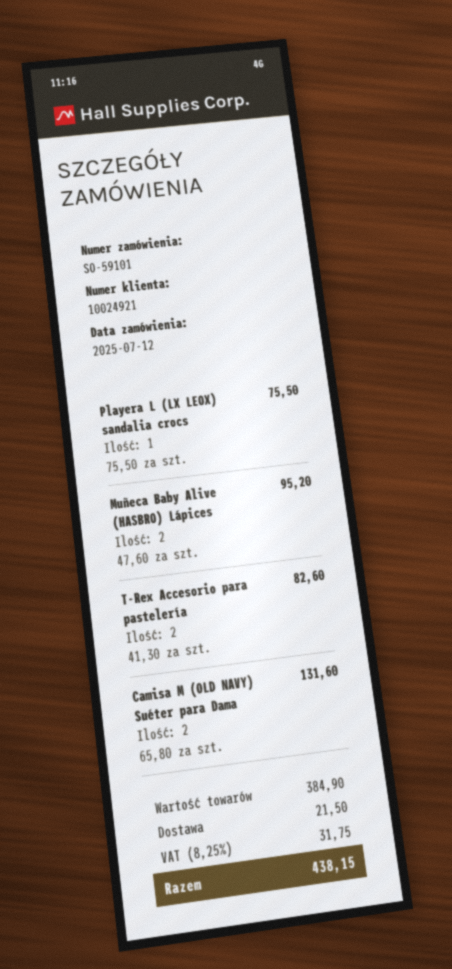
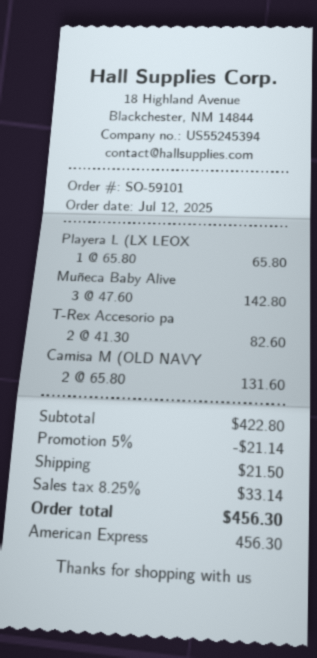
Playera L (LX LEOX) sandalia crocs: 1 x 75.50 = 75.50 -> 1 x 65.80 = 65.80
Muñeca Baby Alive (HASBRO) Lápices: 2 x 47.60 = 95.20 -> 3 x 47.60 = 142.80
subtotal: 384.90 -> 422.80
discount: none -> 5% = 21.14
tax: 8.25% = 31.75 -> 8.25% = 33.14
total: 438.15 -> 456.30

